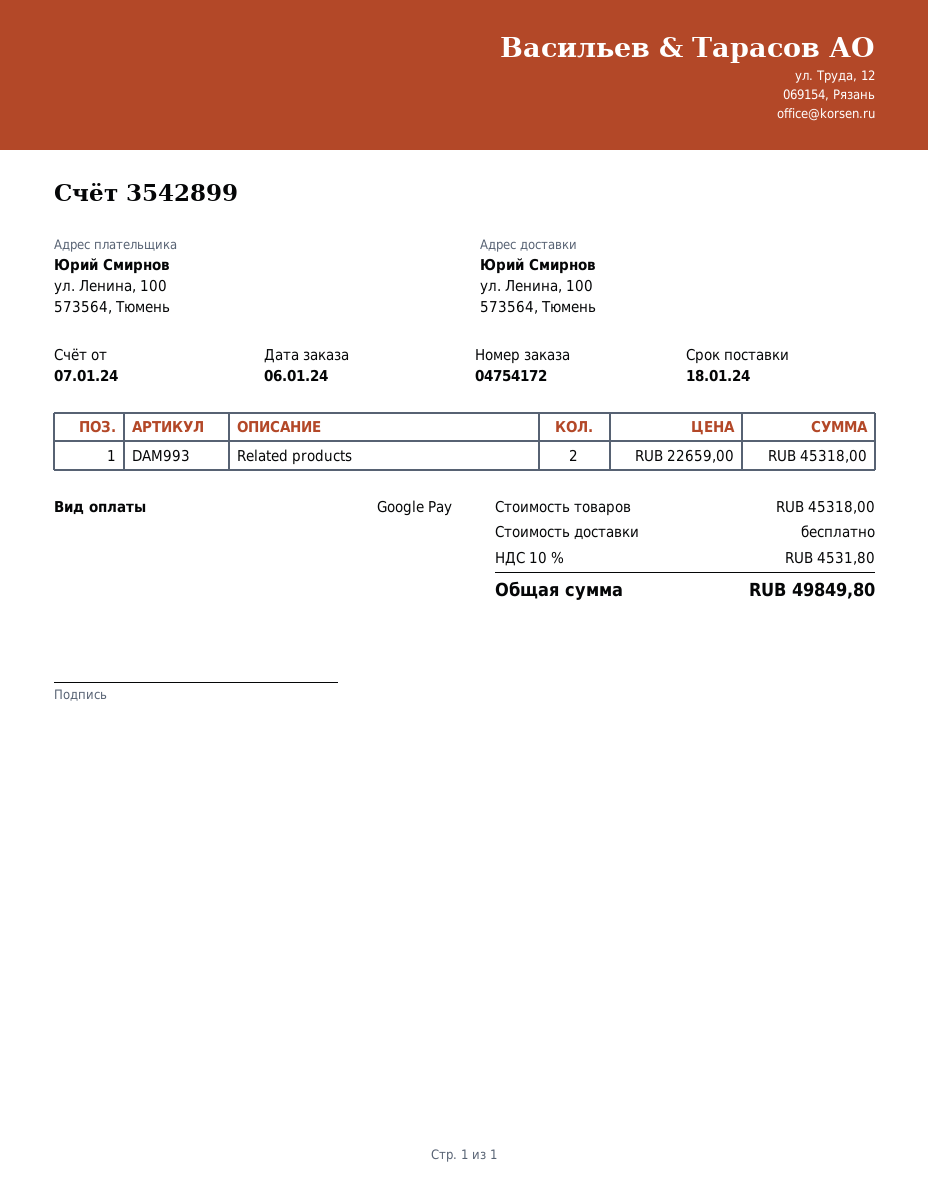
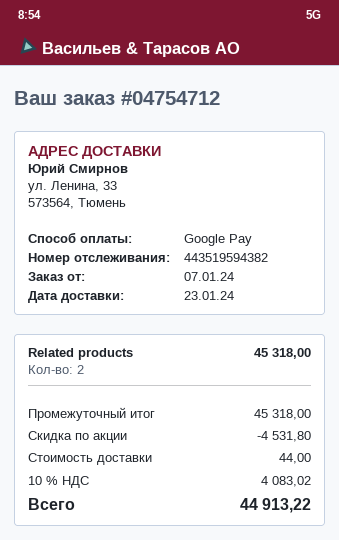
order number: 04754172 -> 04754712
order date: 2024-01-06 -> 2024-01-07
delivery date: 2024-01-18 -> 2024-01-23
ship to: ул. Ленина, 100, 573564, Тюмень -> ул. Ленина, 33, 573564, Тюмень
discount: none -> 4531.80
shipping: 0.00 -> 44.00
tax: 10% = 4531.80 -> 10% = 4083.02
total: 49849.80 -> 44913.22

